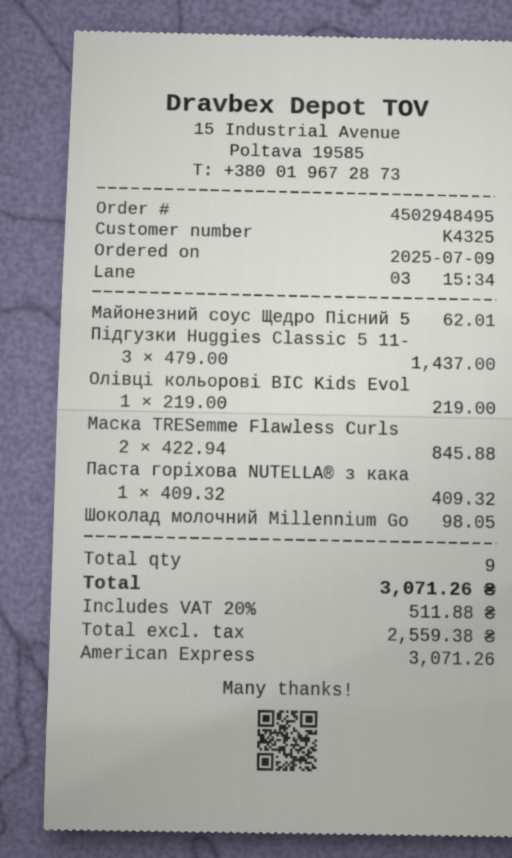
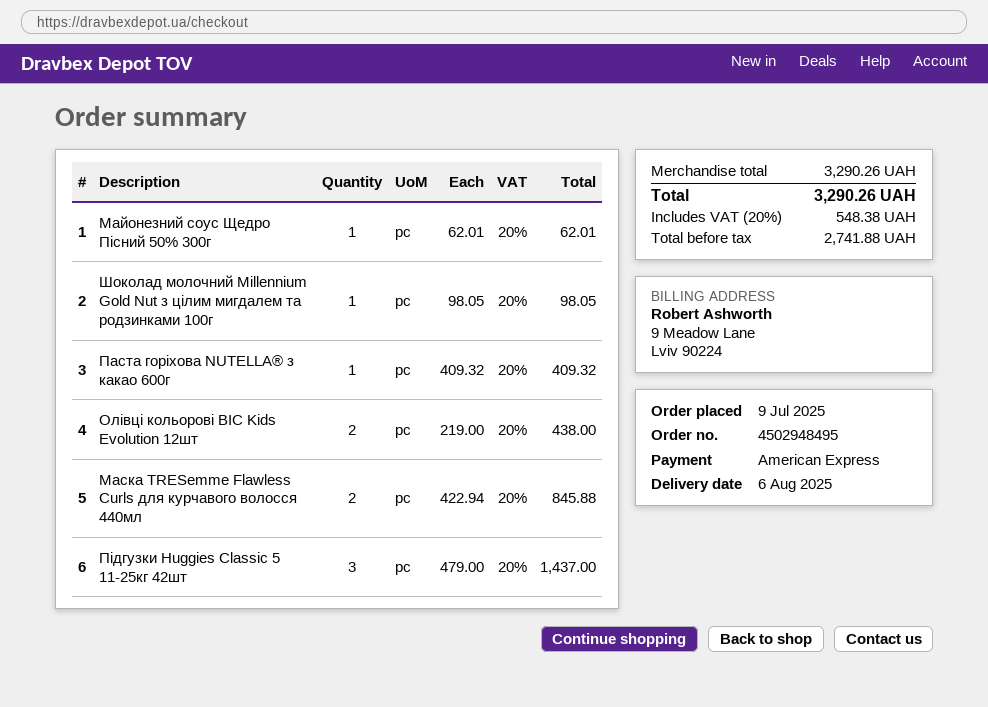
Олівці кольорові BIC Kids Evol: 1 x 219.00 = 219.00 -> 2 x 219.00 = 438.00
net: 2559.38 -> 2741.88
tax: 20% = 511.88 -> 20% = 548.38
total: 3071.26 -> 3290.26

